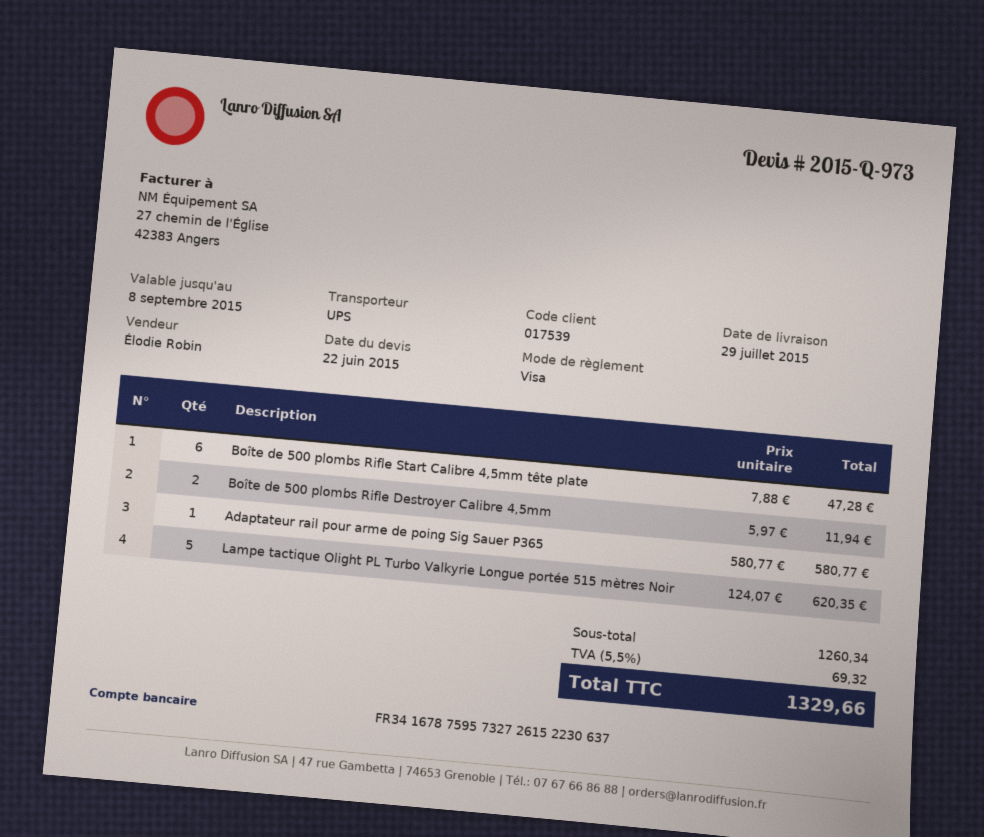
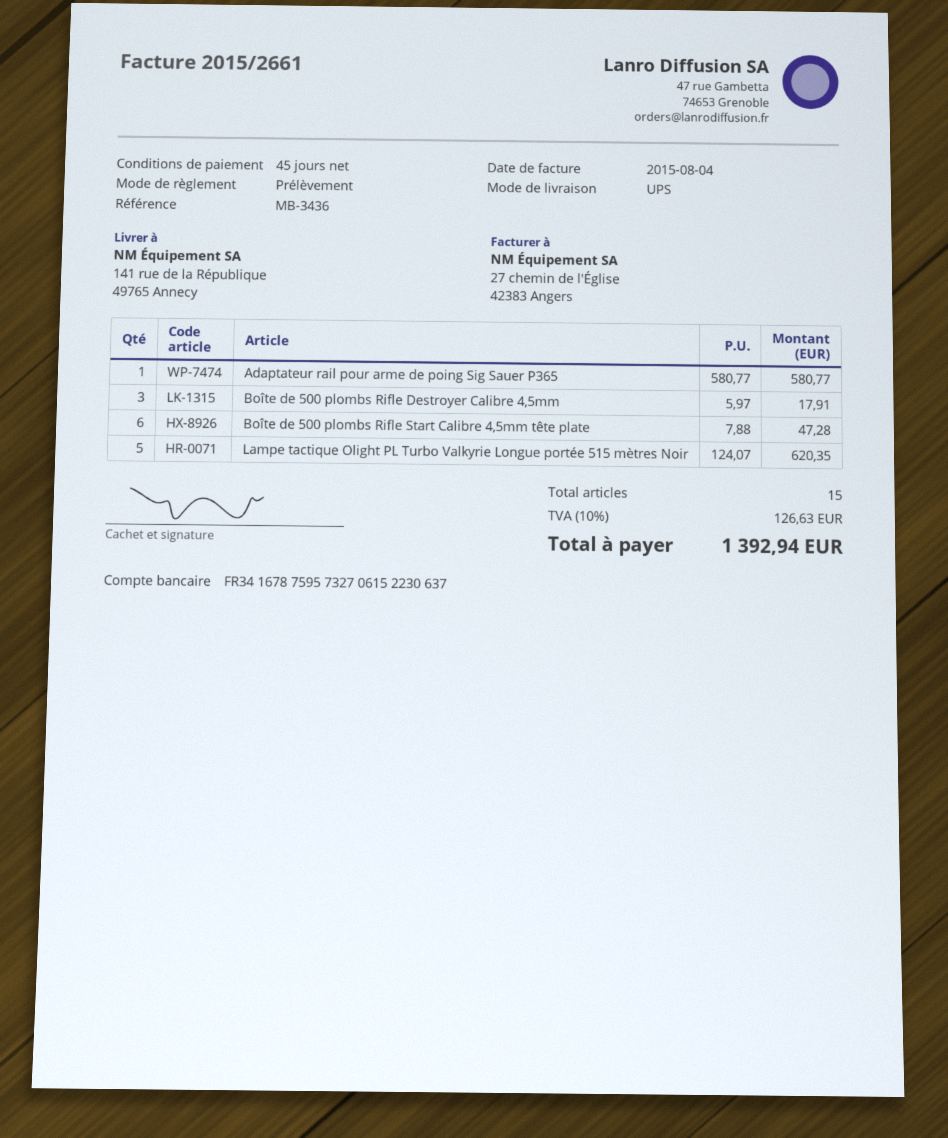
payment method: Visa -> direct debit
bank account: FR3416787595732726152230637 -> FR3416787595732706152230637
Boîte de 500 plombs Rifle Destroyer Calibre 4,5mm: 2 x 5.97 = 11.94 -> 3 x 5.97 = 17.91
tax: 5.5% = 69.32 -> 10% = 126.63
total: 1329.66 -> 1392.94

